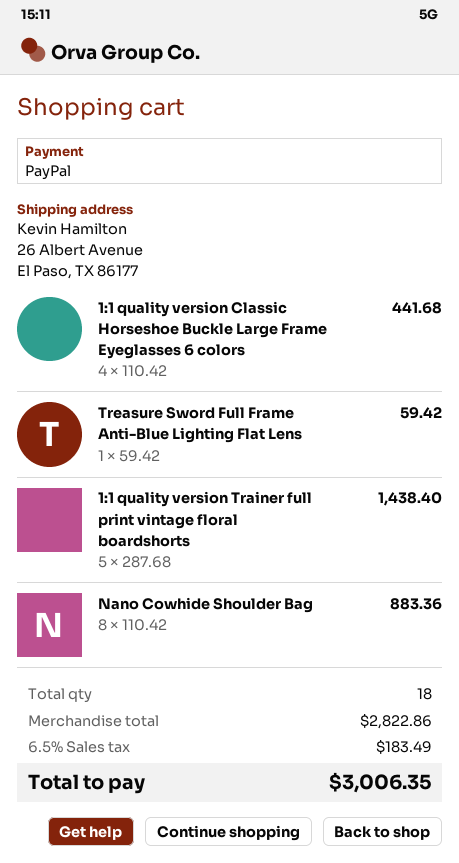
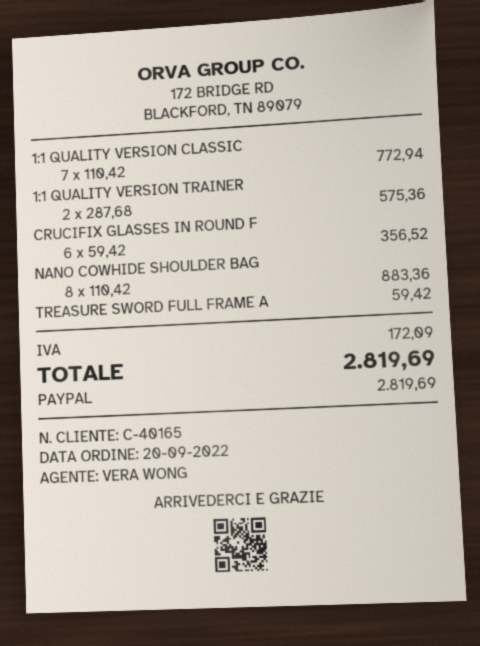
1:1 quality version Classic Horseshoe Buckle Large Frame Eyeglasses 6 colors: 4 x 110.42 = 441.68 -> 7 x 110.42 = 772.94
1:1 quality version Trainer full print vintage floral boardshorts: 5 x 287.68 = 1438.40 -> 2 x 287.68 = 575.36
CRUCIFIX GLASSES IN ROUND F: none -> 6 x 59.42 = 356.52
tax: 183.49 -> 172.09
total: 3006.35 -> 2819.69

